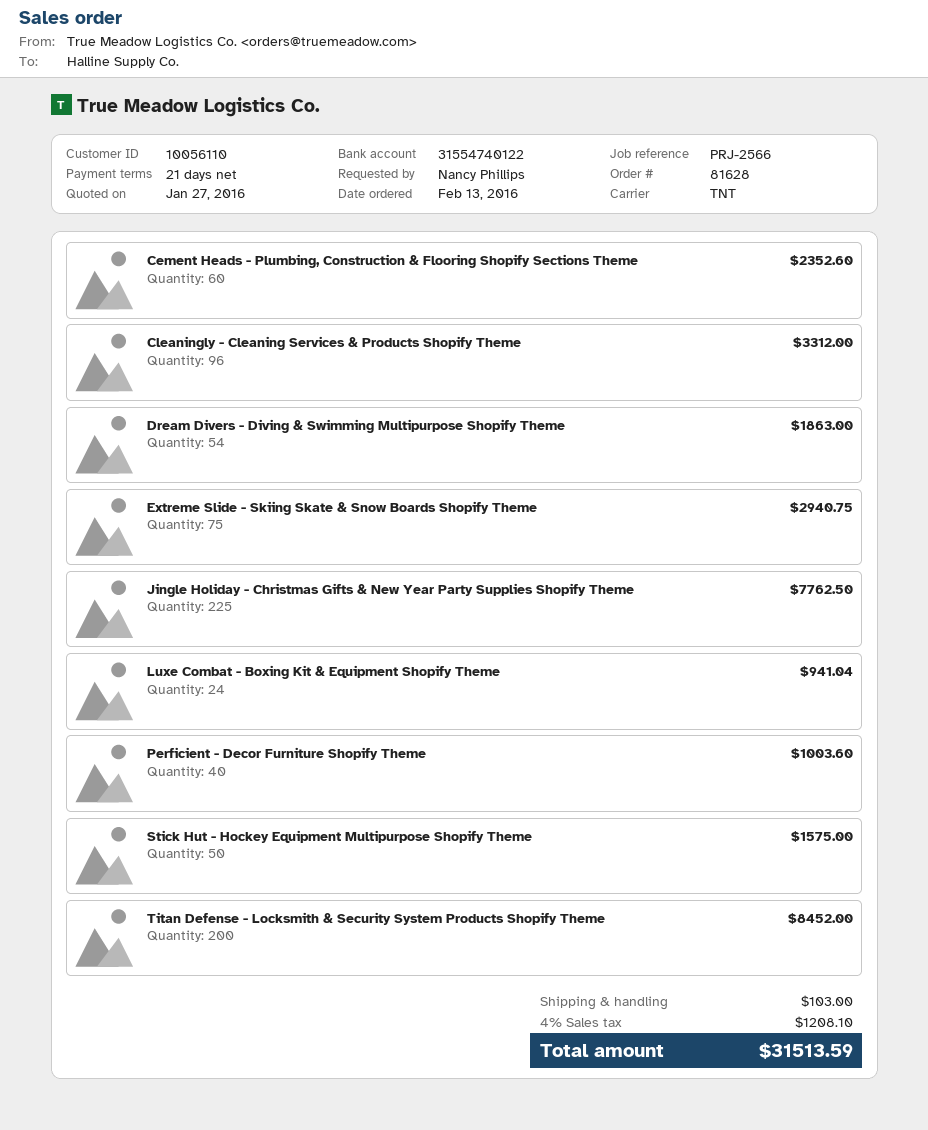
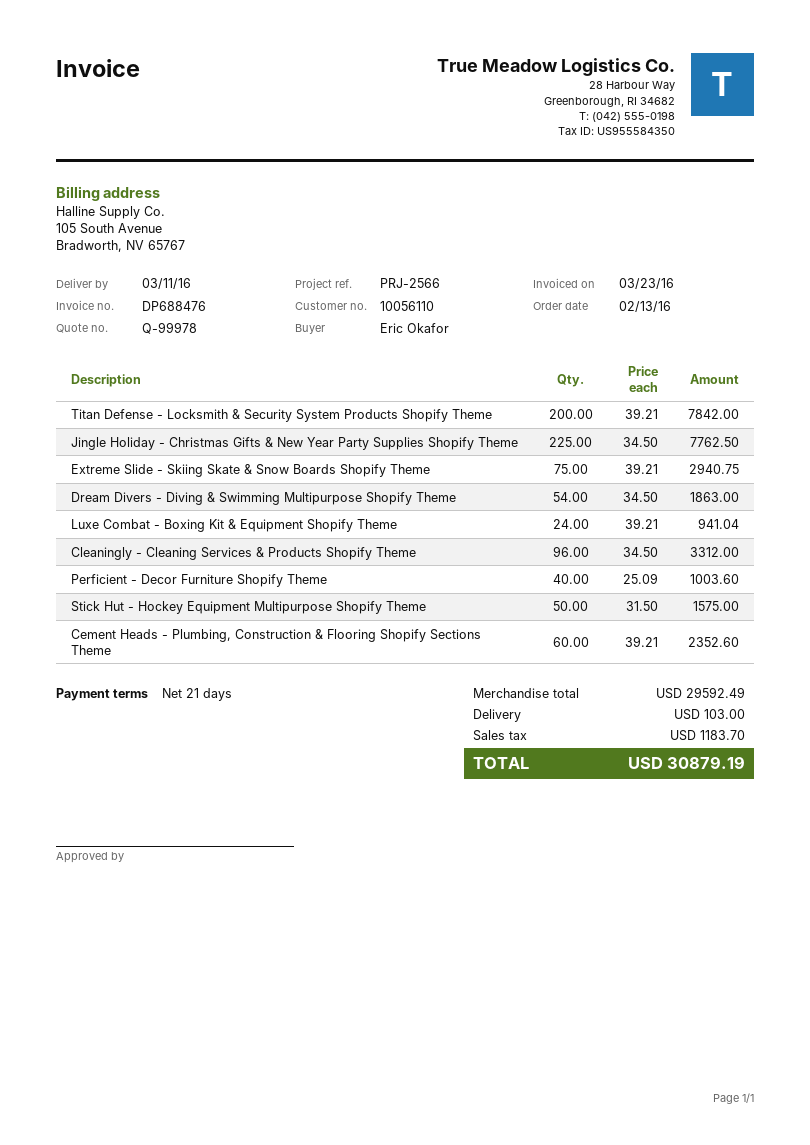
ordered by: Nancy Phillips -> Eric Okafor
Titan Defense - Locksmith & Security System Products Shopify Theme: 200 for 8452.00 -> 200 for 7842.00
tax: 1208.10 -> 1183.70
total: 31513.59 -> 30879.19

